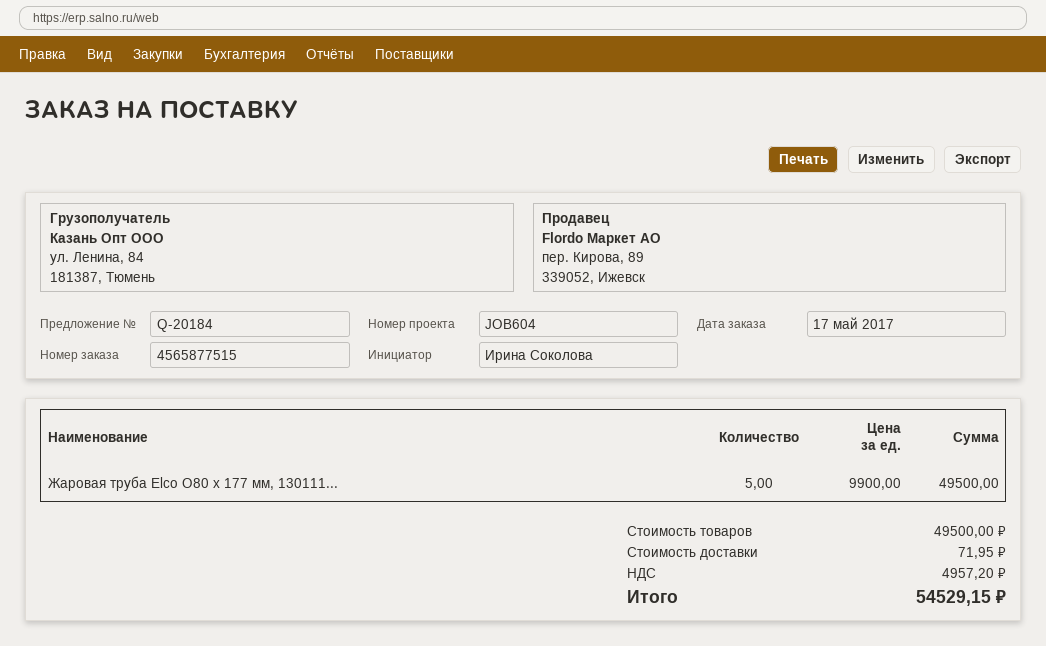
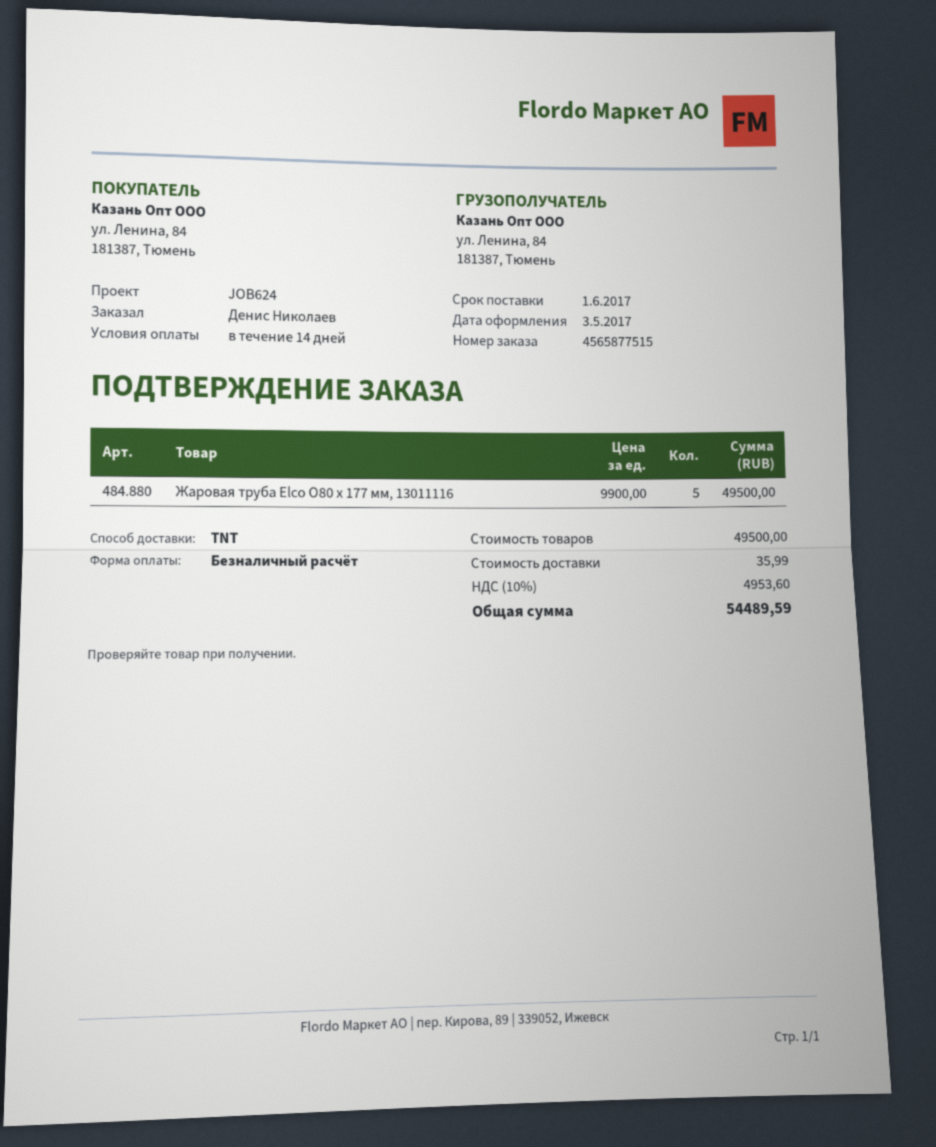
order date: 2017-05-17 -> 2017-05-03
reference: JOB604 -> JOB624
ordered by: Ирина Соколова -> Денис Николаев
shipping: 71.95 -> 35.99
tax: 4957.20 -> 4953.60
total: 54529.15 -> 54489.59

